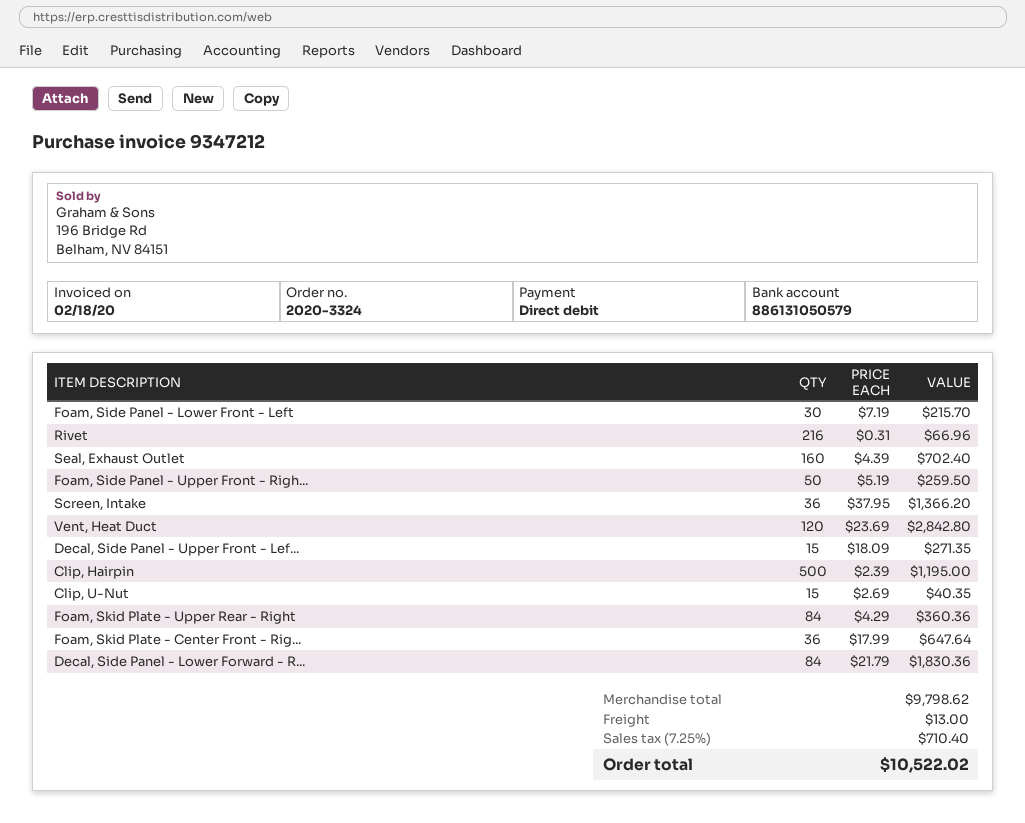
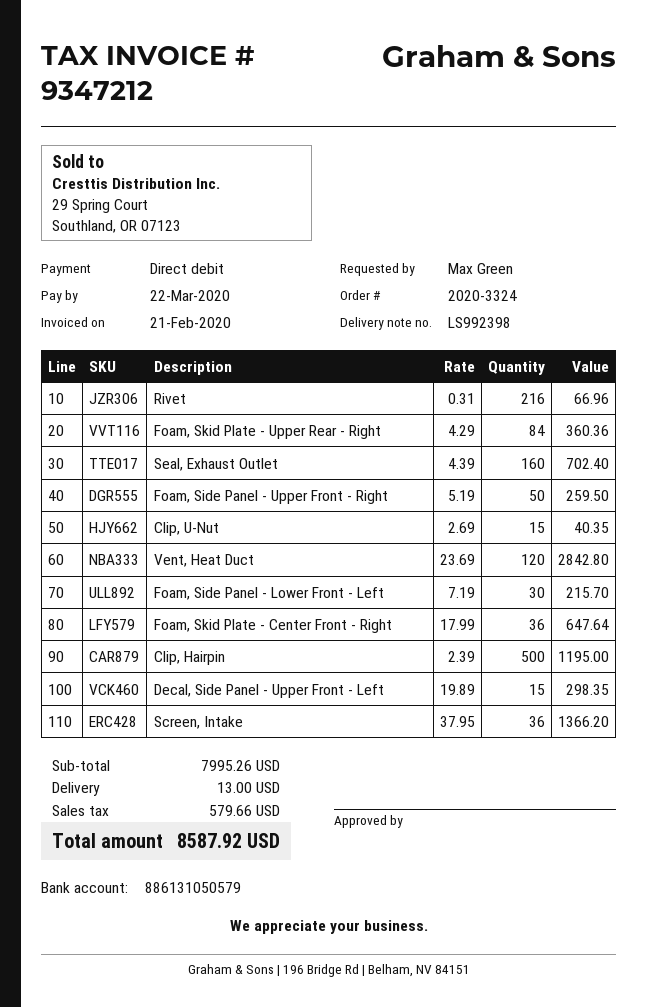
invoice date: 2020-02-18 -> 2020-02-21
Decal, Side Panel - Upper Front - Lef...: 15 x 18.09 = 271.35 -> 15 x 19.89 = 298.35
Decal, Side Panel - Lower Forward - R...: 84 x 21.79 = 1830.36 -> none
subtotal: 9798.62 -> 7995.26
tax: 710.40 -> 579.66
total: 10522.02 -> 8587.92

